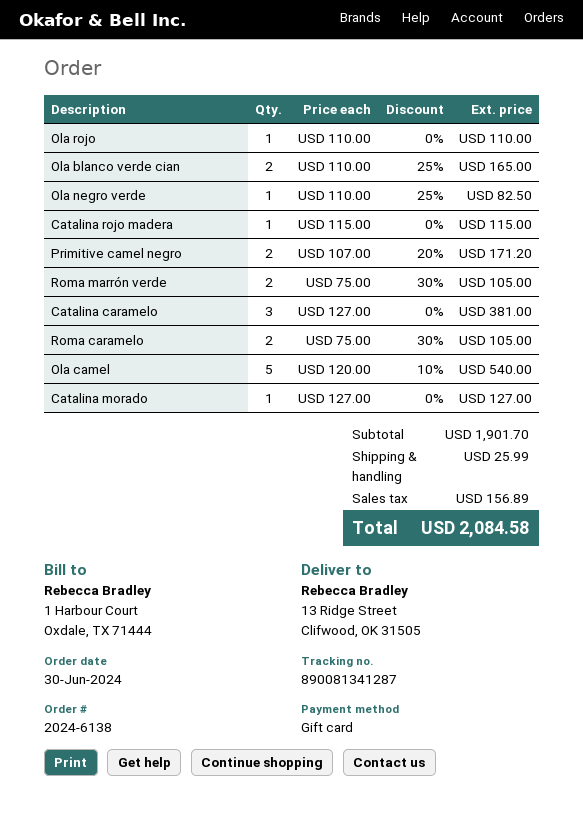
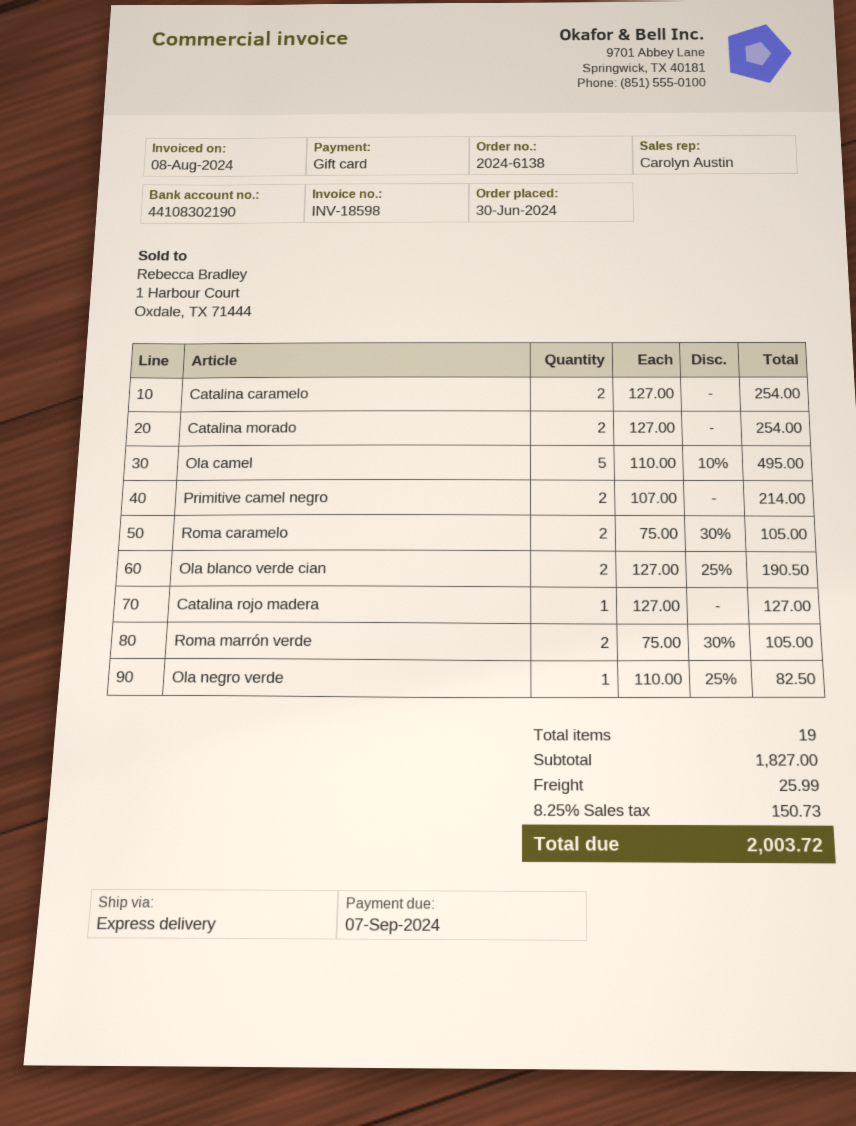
Ola rojo: 1 x 110.00 = 110.00 -> none
Ola blanco verde cian: 2 x 110.00 - 25% = 165.00 -> 2 x 127.00 - 25% = 190.50
Catalina rojo madera: 1 x 115.00 = 115.00 -> 1 x 127.00 = 127.00
Primitive camel negro: 2 x 107.00 - 20% = 171.20 -> 2 x 107.00 = 214.00
Catalina caramelo: 3 x 127.00 = 381.00 -> 2 x 127.00 = 254.00
Ola camel: 5 x 120.00 - 10% = 540.00 -> 5 x 110.00 - 10% = 495.00
Catalina morado: 1 x 127.00 = 127.00 -> 2 x 127.00 = 254.00
subtotal: 1901.70 -> 1827.00
tax: 156.89 -> 150.73
total: 2084.58 -> 2003.72

